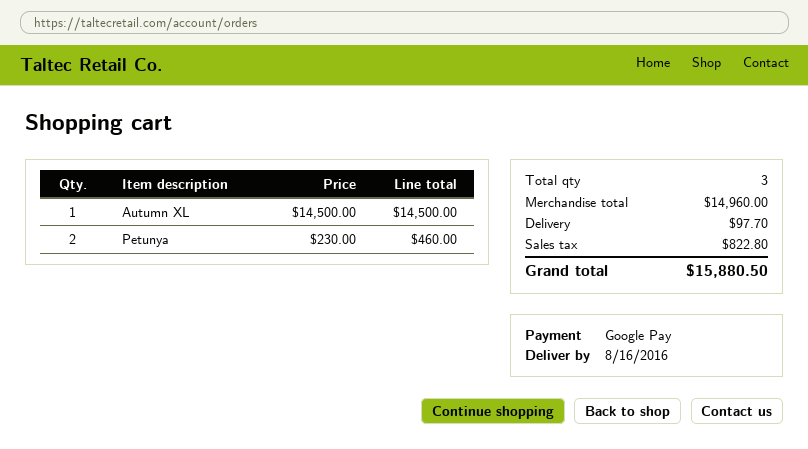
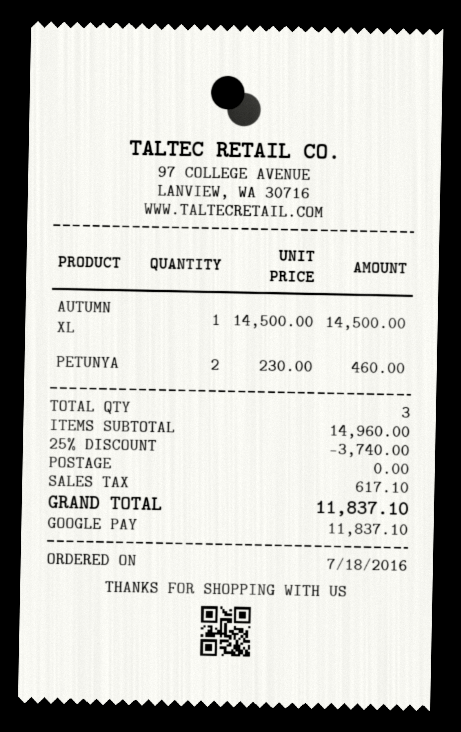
discount: none -> 25% = 3740.00
shipping: 97.70 -> 0.00
tax: 822.80 -> 617.10
total: 15880.50 -> 11837.10

